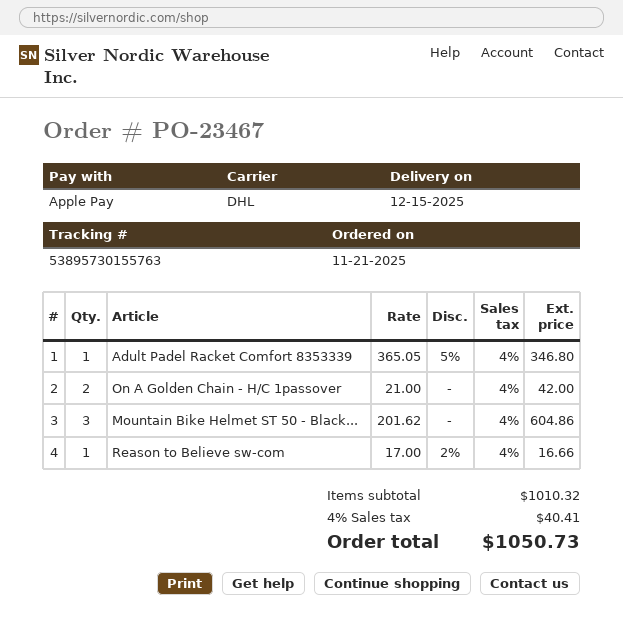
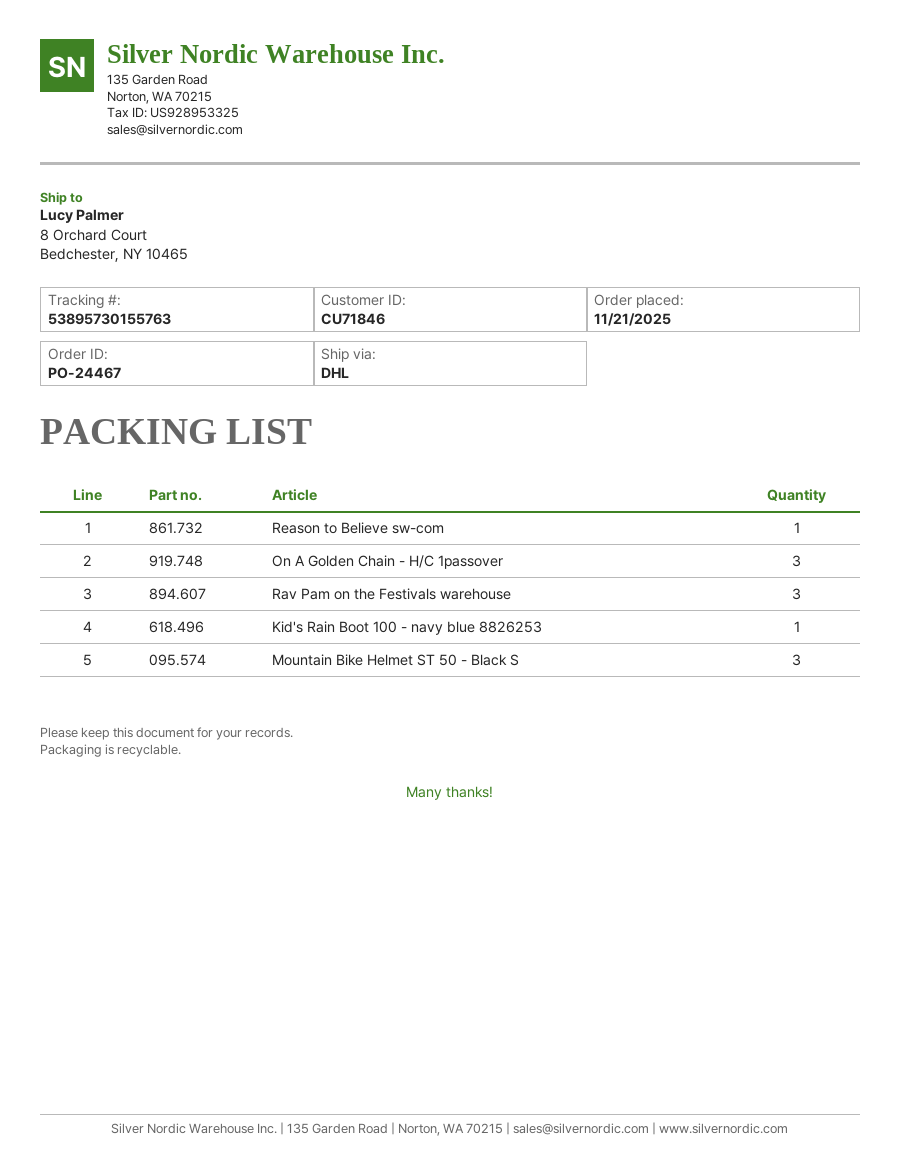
order number: PO-23467 -> PO-24467
Adult Padel Racket Comfort 8353339: 1 -> none
On A Golden Chain - H/C 1passover: 2 -> 3
Rav Pam on the Festivals warehouse: none -> 3
Kid's Rain Boot 100 - navy blue 8826253: none -> 1

